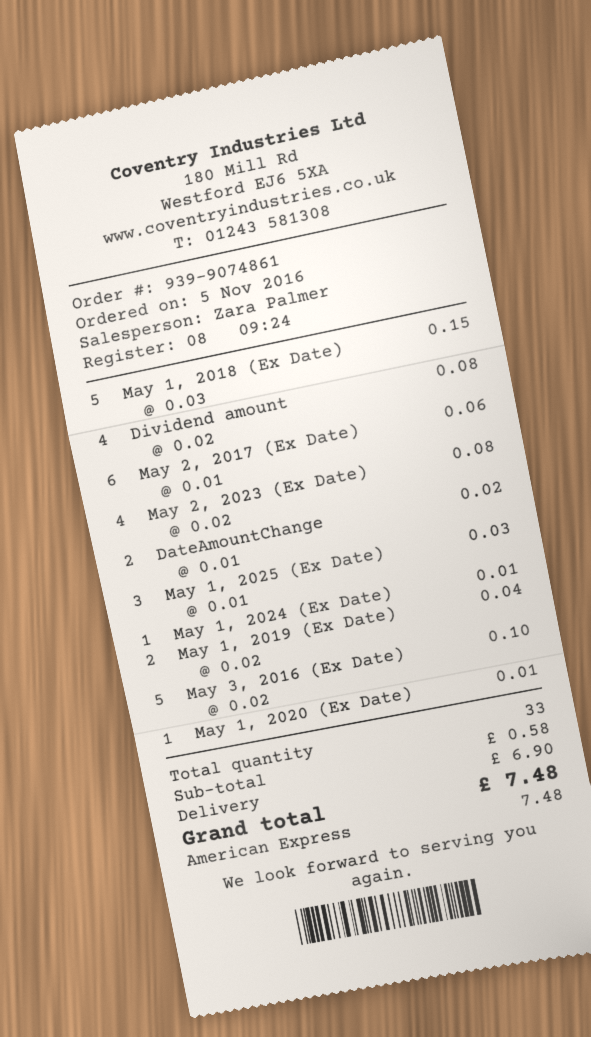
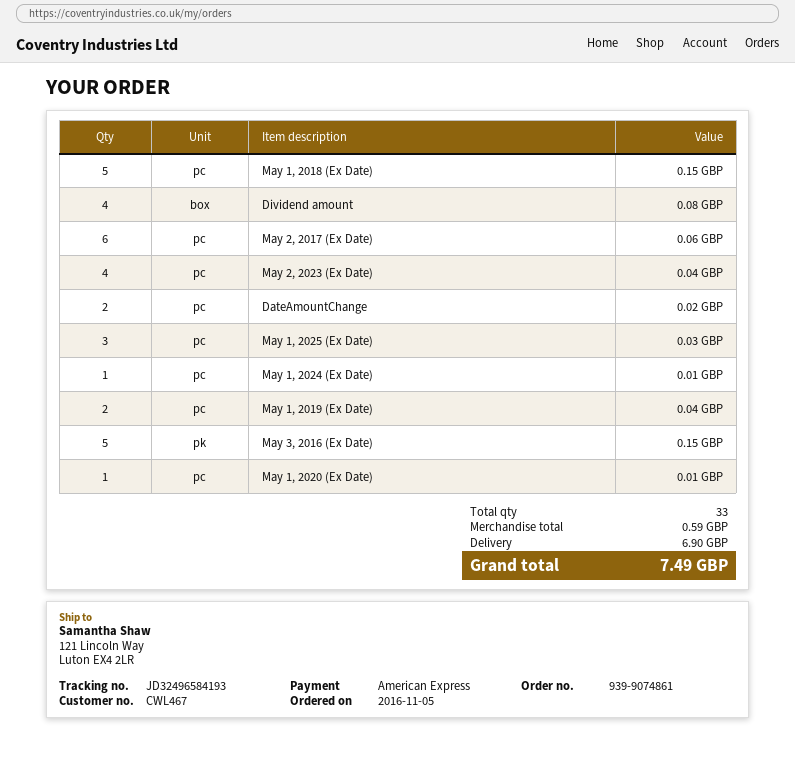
May 2, 2023 (Ex Date): 4 for 0.08 -> 4 for 0.04
May 3, 2016 (Ex Date): 5 for 0.10 -> 5 for 0.15
subtotal: 0.58 -> 0.59
total: 7.48 -> 7.49

